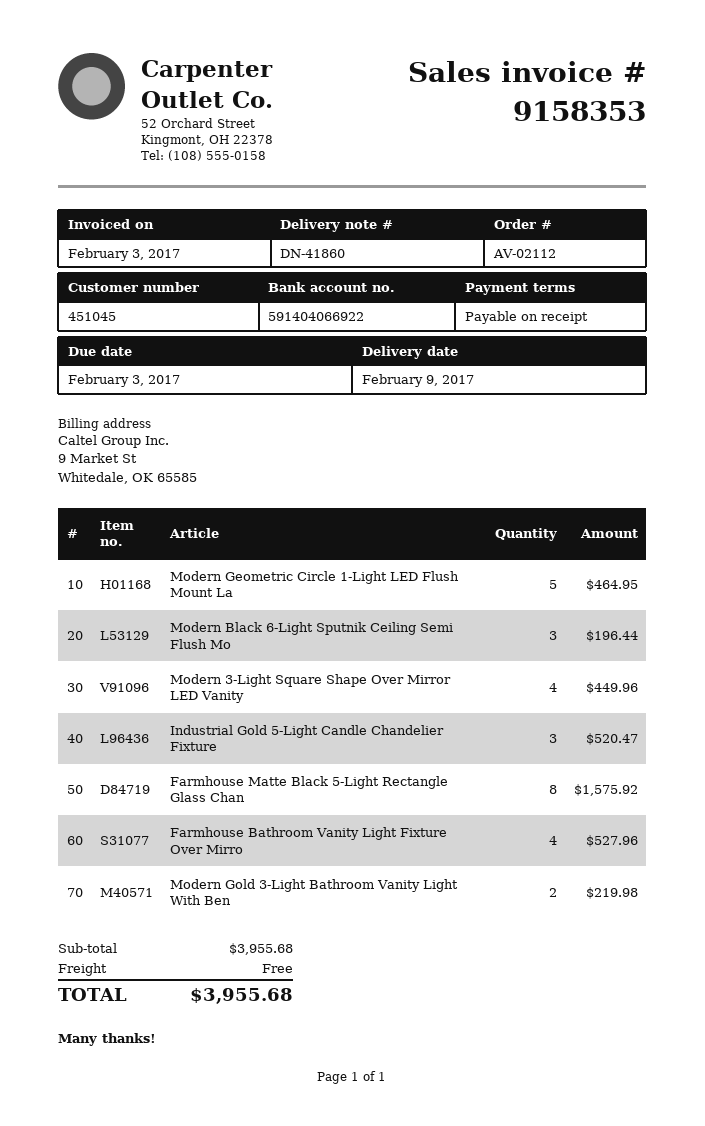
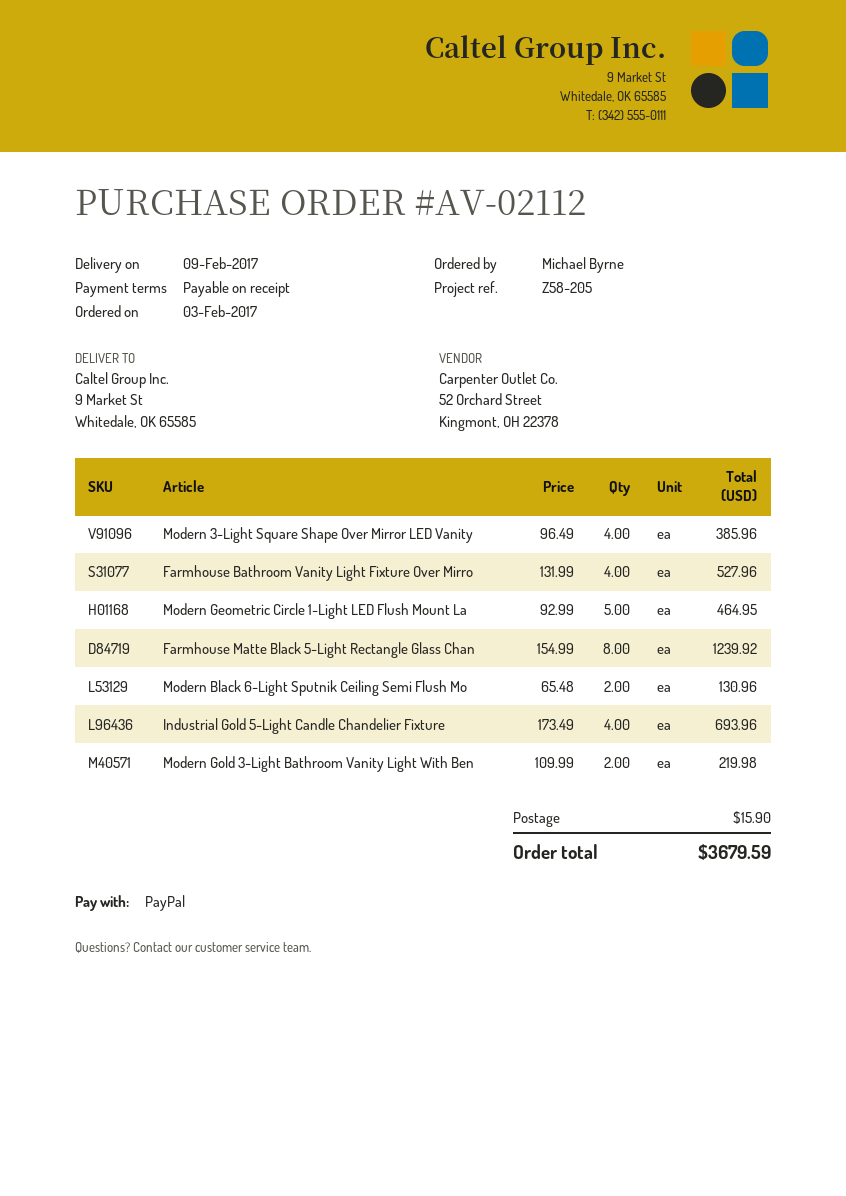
Modern Black 6-Light Sputnik Ceiling Semi Flush Mo: 3 for 196.44 -> 2 for 130.96
Modern 3-Light Square Shape Over Mirror LED Vanity: 4 for 449.96 -> 4 for 385.96
Industrial Gold 5-Light Candle Chandelier Fixture: 3 for 520.47 -> 4 for 693.96
Farmhouse Matte Black 5-Light Rectangle Glass Chan: 8 for 1575.92 -> 8 for 1239.92
shipping: 0.00 -> 15.90
total: 3955.68 -> 3679.59

